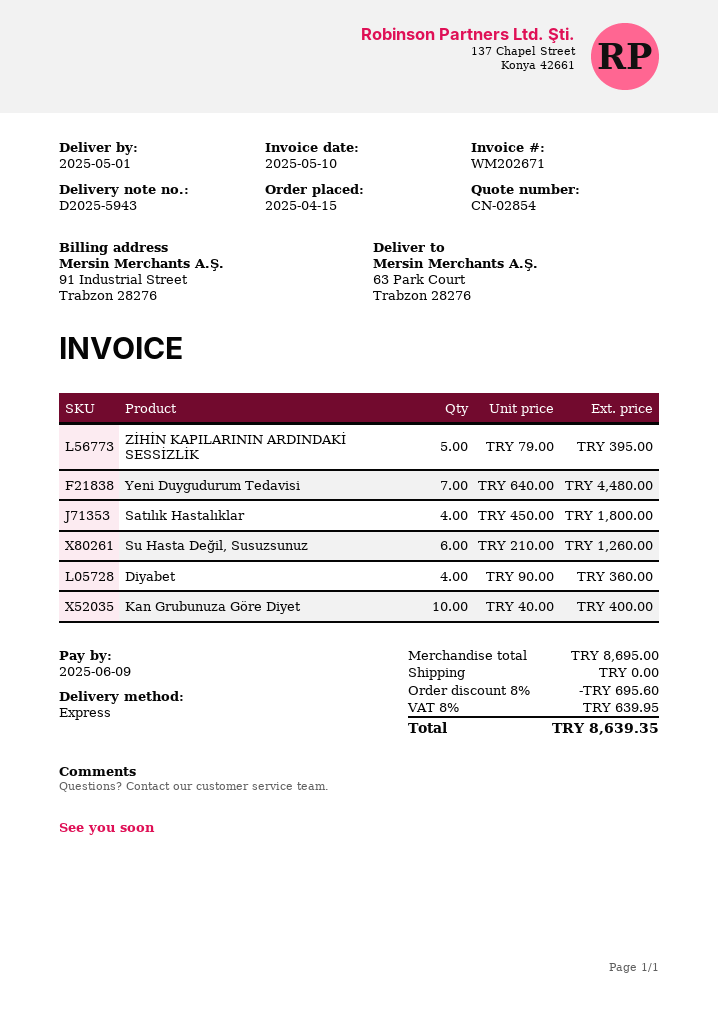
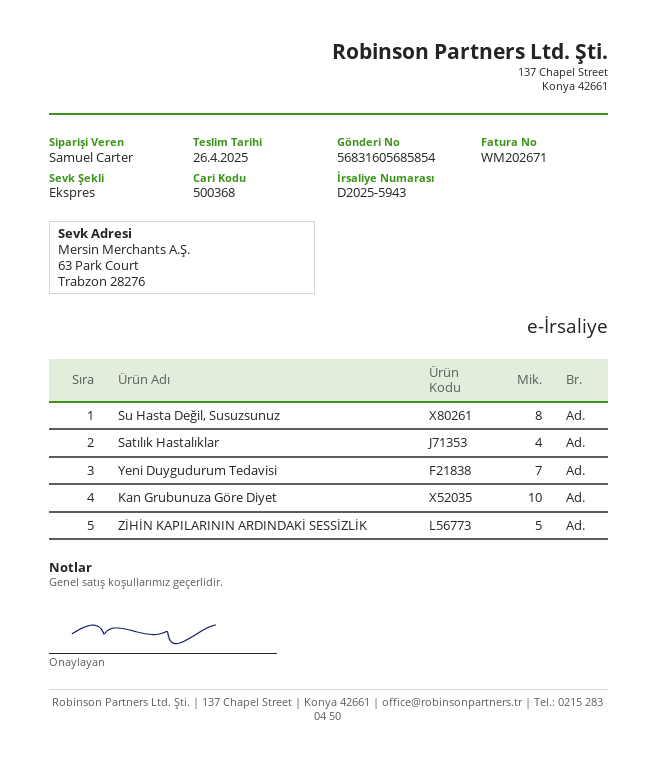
delivery date: 2025-05-01 -> 2025-04-26
Su Hasta Değil, Susuzsunuz: 6 -> 8
Diyabet: 4 -> none

